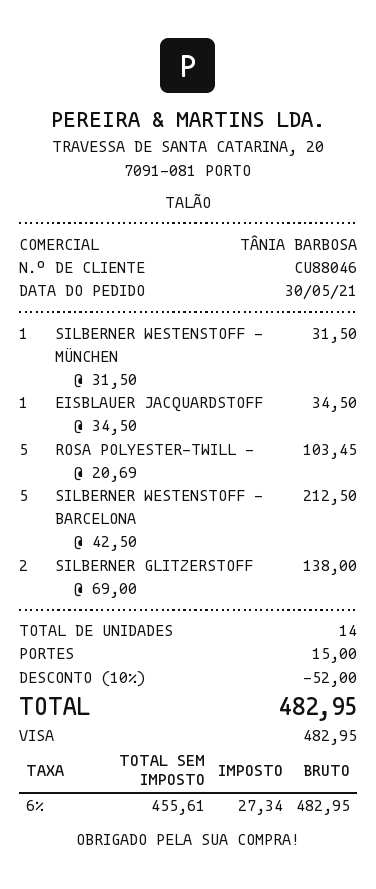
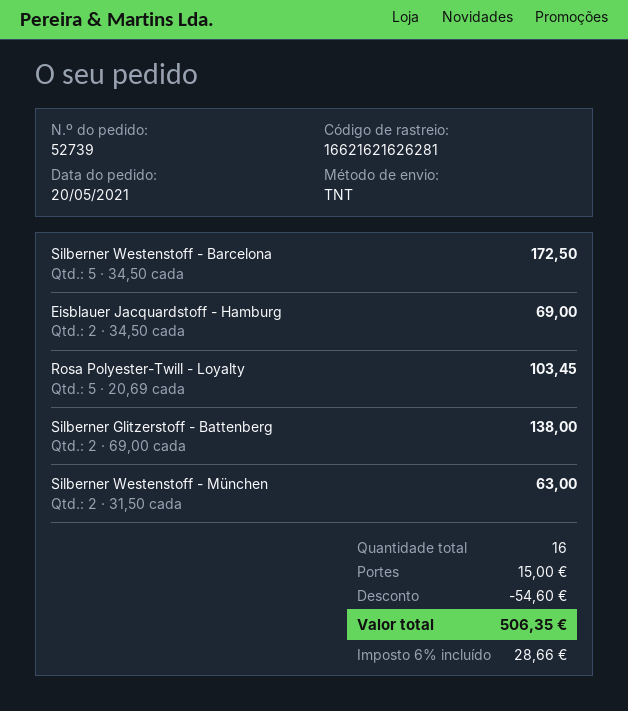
order date: 2021-05-30 -> 2021-05-20
SILBERNER WESTENSTOFF - MÜNCHEN: 1 x 31.50 = 31.50 -> 2 x 31.50 = 63.00
EISBLAUER JACQUARDSTOFF: 1 x 34.50 = 34.50 -> 2 x 34.50 = 69.00
SILBERNER WESTENSTOFF - BARCELONA: 5 x 42.50 = 212.50 -> 5 x 34.50 = 172.50
total quantity: 14 -> 16
discount: 52.00 -> 54.60
tax: 6% = 27.34 -> 6% = 28.66
total: 482.95 -> 506.35

